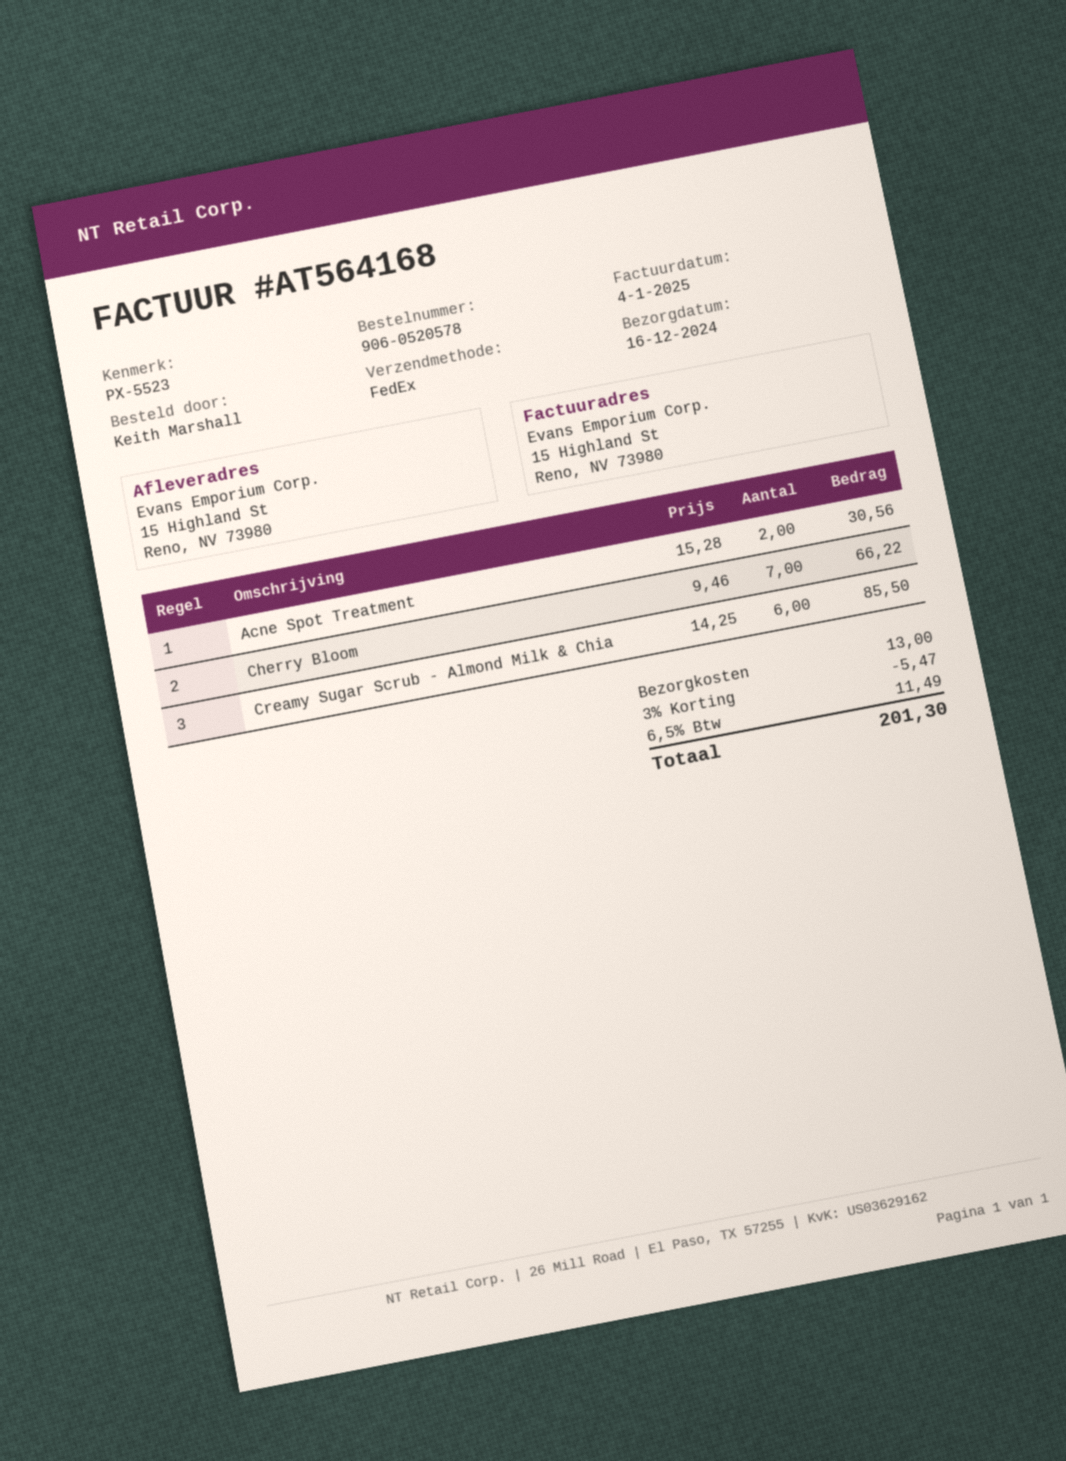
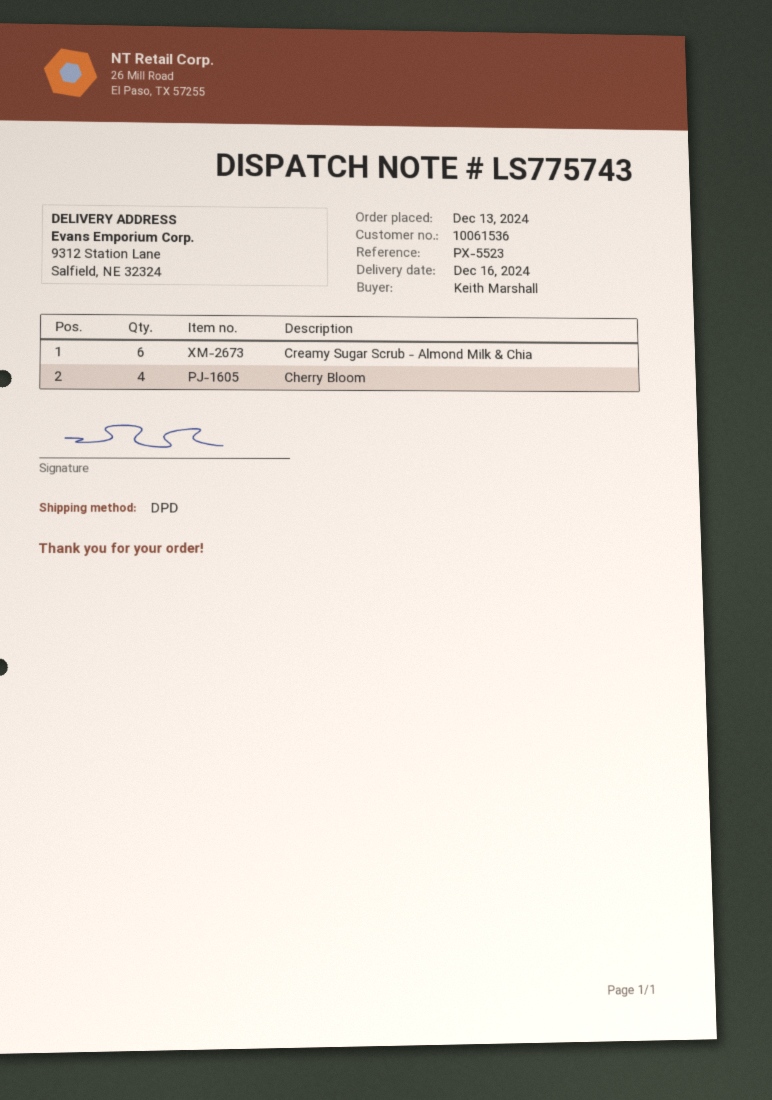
shipping method: FedEx -> DPD
ship to: 15 Highland St, Reno, NV 73980 -> 9312 Station Lane, Salfield, NE 32324
Acne Spot Treatment: 2 -> none
Cherry Bloom: 7 -> 4

